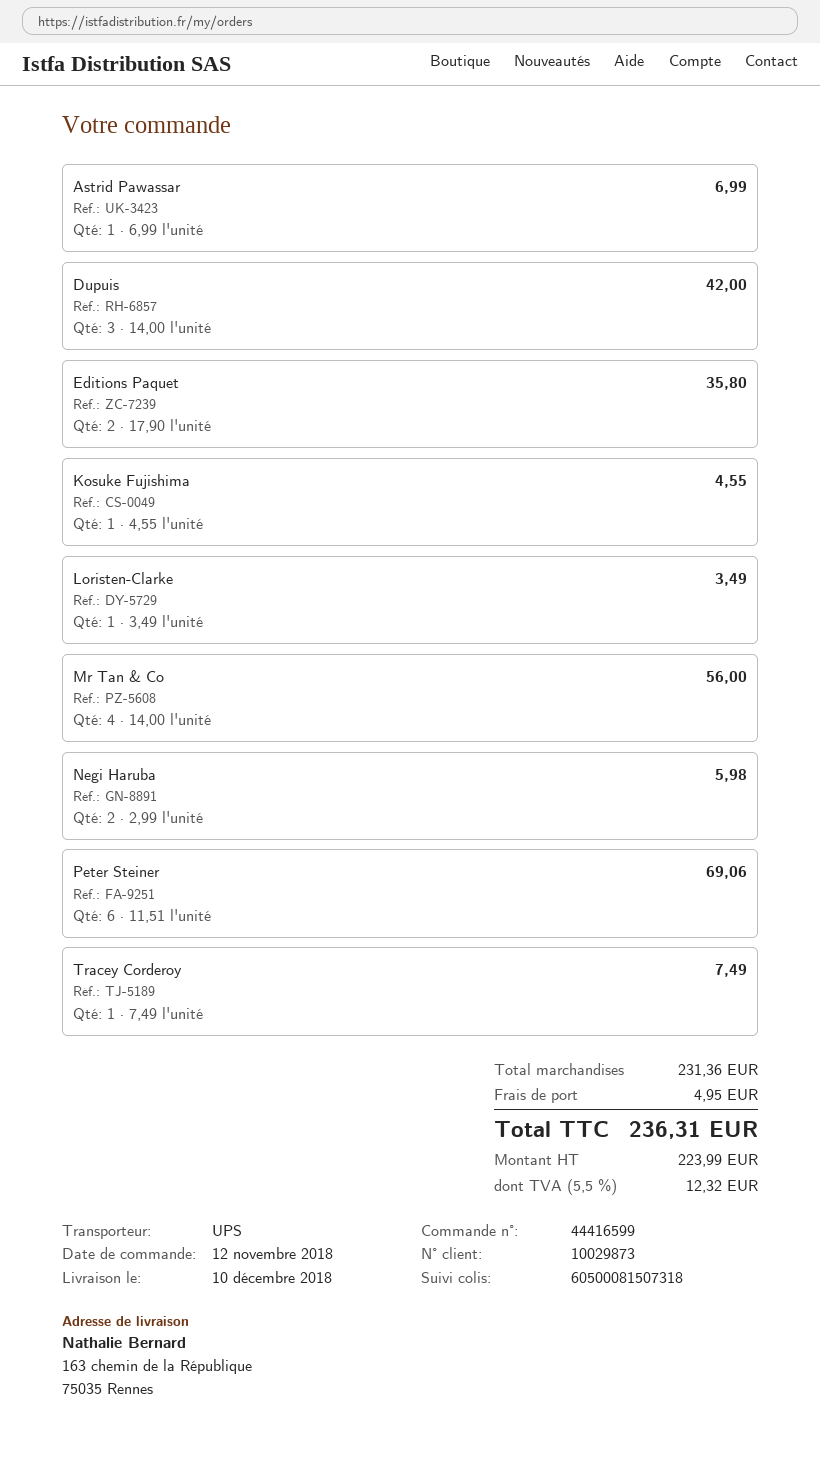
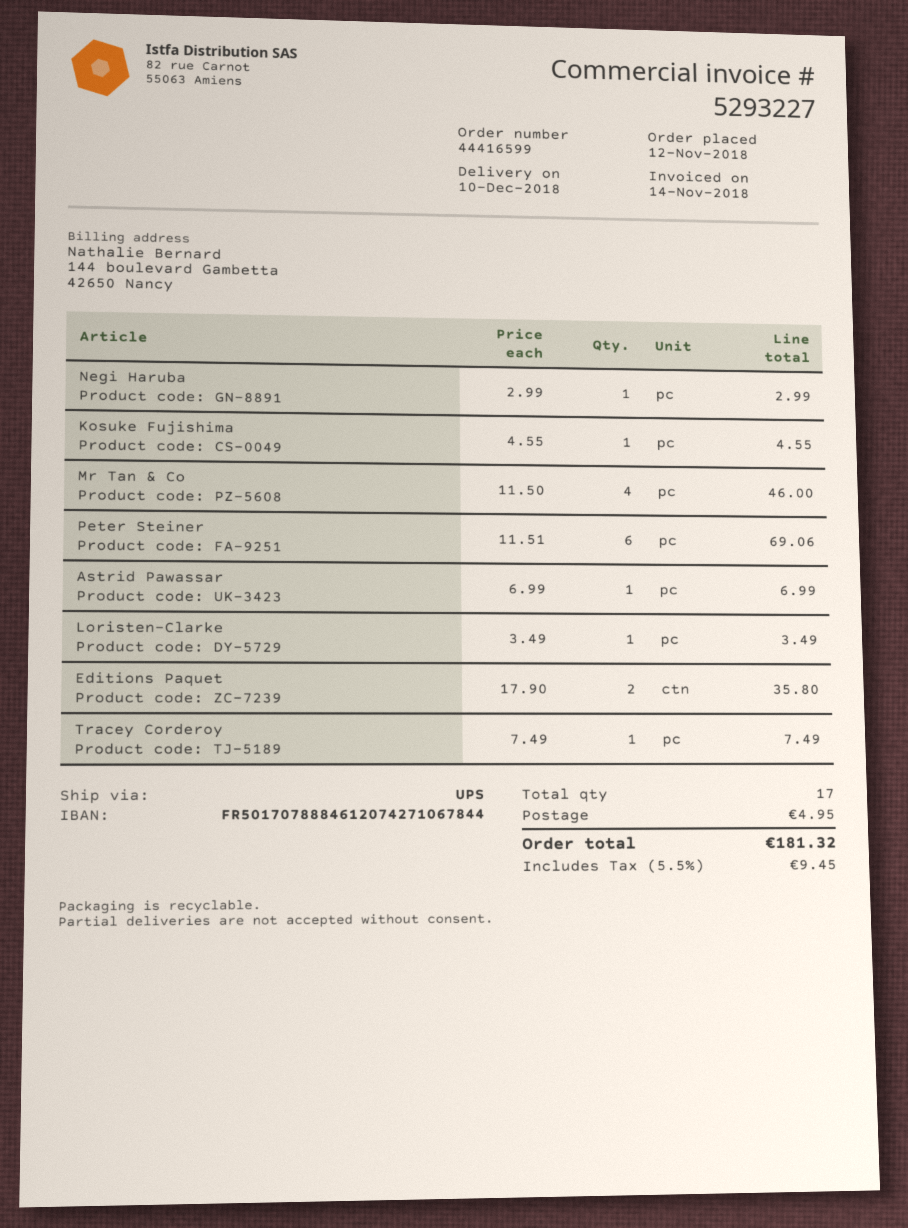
Dupuis: 3 x 14.00 = 42.00 -> none
Mr Tan & Co: 4 x 14.00 = 56.00 -> 4 x 11.50 = 46.00
Negi Haruba: 2 x 2.99 = 5.98 -> 1 x 2.99 = 2.99
tax: 5.5% = 12.32 -> 5.5% = 9.45
total: 236.31 -> 181.32

